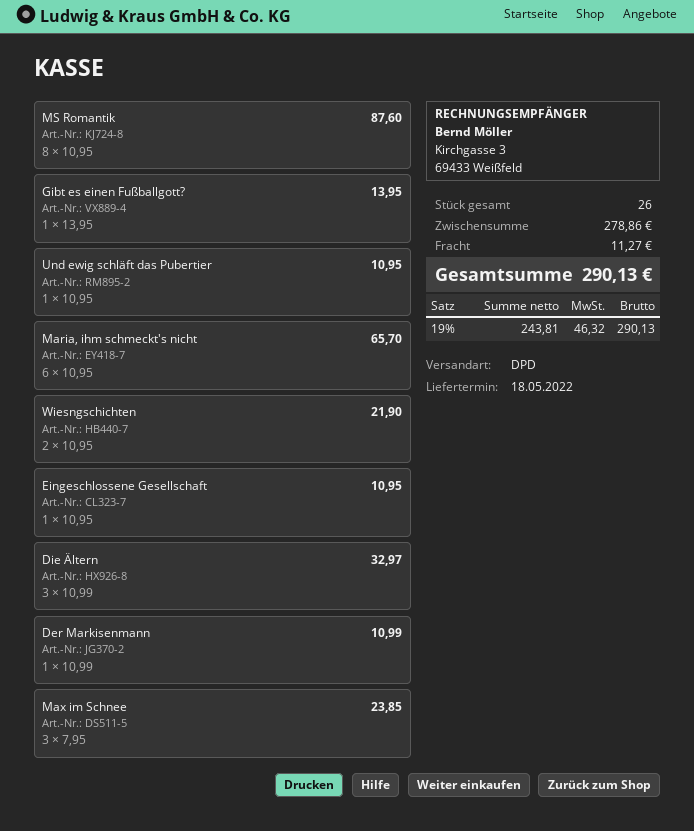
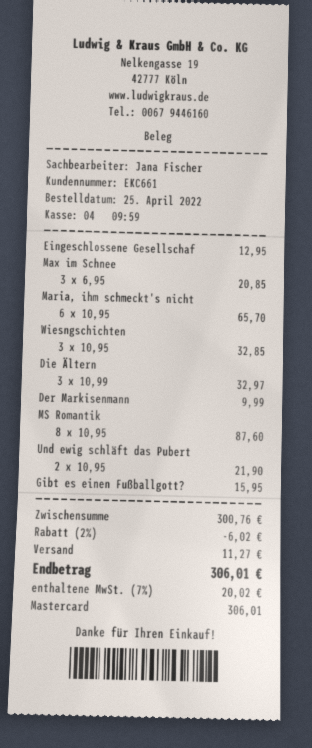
Gibt es einen Fußballgott?: 1 x 13.95 = 13.95 -> 1 x 15.95 = 15.95
Und ewig schläft das Pubertier: 1 x 10.95 = 10.95 -> 2 x 10.95 = 21.90
Wiesngschichten: 2 x 10.95 = 21.90 -> 3 x 10.95 = 32.85
Eingeschlossene Gesellschaft: 1 x 10.95 = 10.95 -> 1 x 12.95 = 12.95
Der Markisenmann: 1 x 10.99 = 10.99 -> 1 x 9.99 = 9.99
Max im Schnee: 3 x 7.95 = 23.85 -> 3 x 6.95 = 20.85
subtotal: 278.86 -> 300.76
discount: none -> 2% = 6.02
tax: 19% = 46.32 -> 7% = 20.02
total: 290.13 -> 306.01

